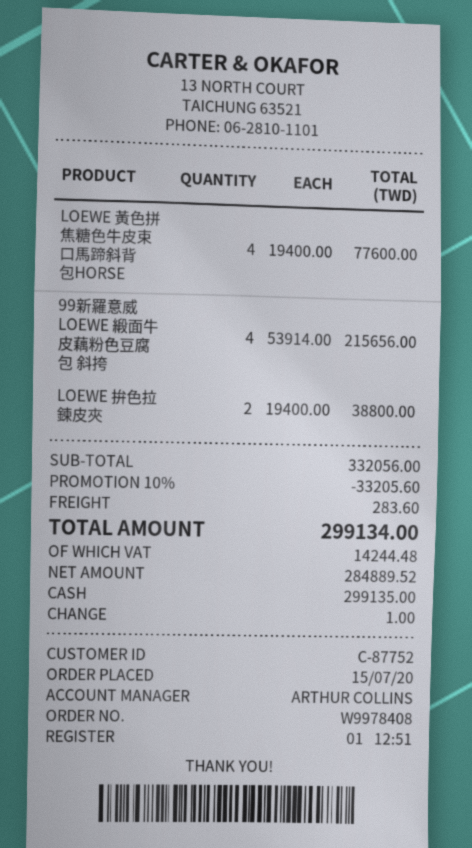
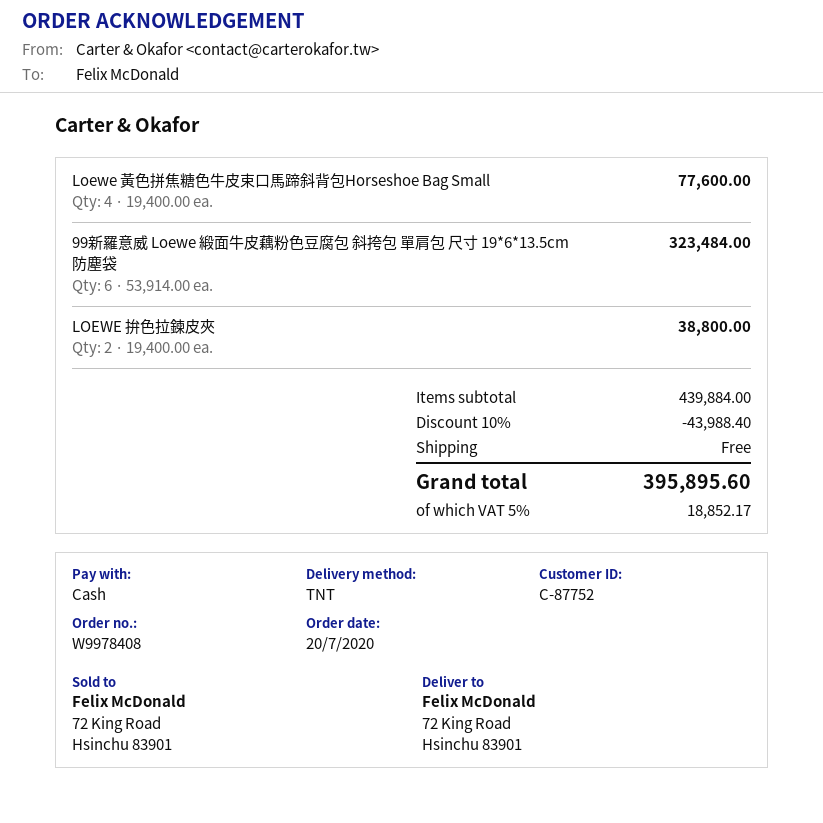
order date: 2020-07-15 -> 2020-07-20
99新羅意威 LOEWE 緞面牛皮藕粉色豆腐包 斜挎: 4 x 53914.00 = 215656.00 -> 6 x 53914.00 = 323484.00
subtotal: 332056.00 -> 439884.00
discount: 10% = 33205.60 -> 10% = 43988.40
shipping: 283.60 -> 0.00
tax: 14244.48 -> 18852.17
total: 299134.00 -> 395895.60

